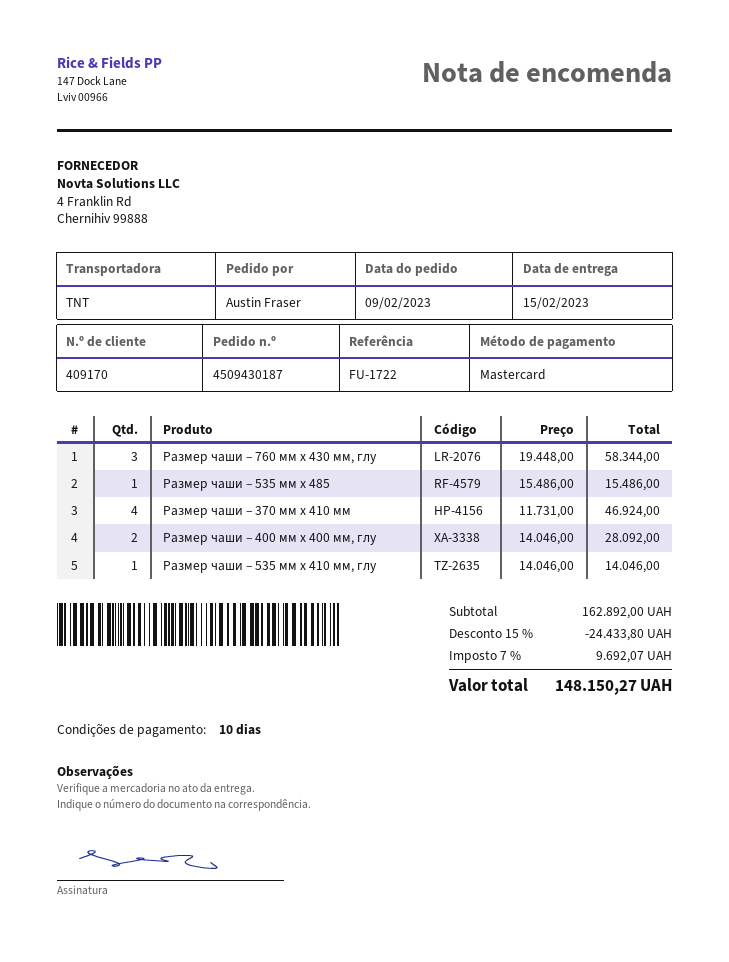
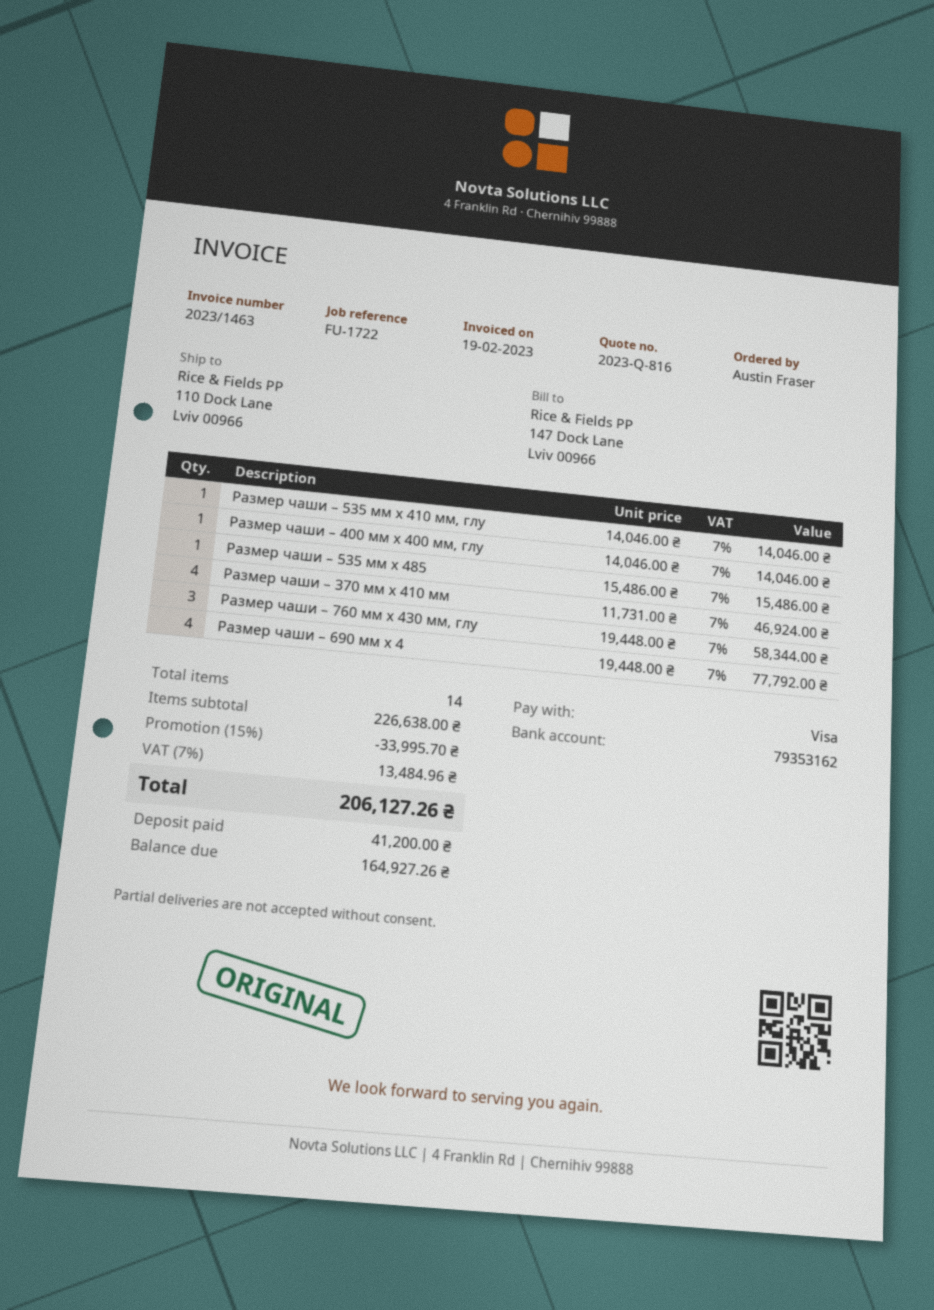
payment method: Mastercard -> Visa
Размер чаши – 400 мм х 400 мм, глу: 2 x 14046.00 = 28092.00 -> 1 x 14046.00 = 14046.00
Размер чаши – 690 мм х 4: none -> 4 x 19448.00 = 77792.00
subtotal: 162892.00 -> 226638.00
discount: 15% = 24433.80 -> 15% = 33995.70
tax: 7% = 9692.07 -> 7% = 13484.96
total: 148150.27 -> 206127.26

